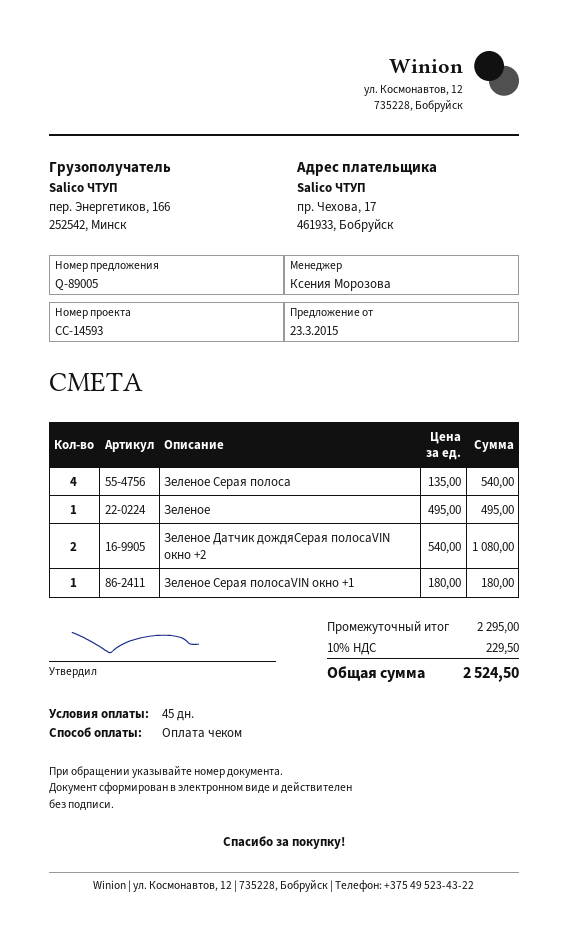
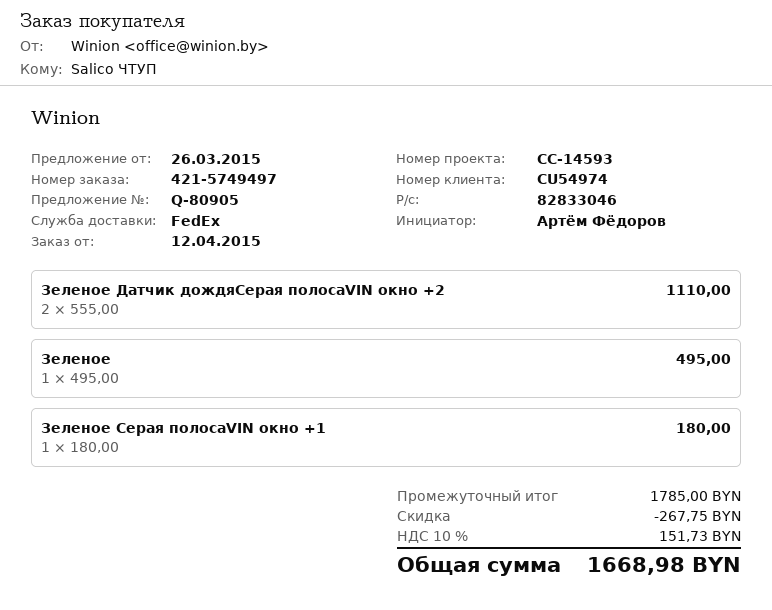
quote number: Q-89005 -> Q-80905
quote date: 2015-03-23 -> 2015-03-26
Зеленое Серая полоса: 4 x 135.00 = 540.00 -> none
Зеленое Датчик дождяСерая полосаVIN окно +2: 2 x 540.00 = 1080.00 -> 2 x 555.00 = 1110.00
subtotal: 2295.00 -> 1785.00
discount: none -> 267.75
tax: 10% = 229.50 -> 10% = 151.73
total: 2524.50 -> 1668.98

